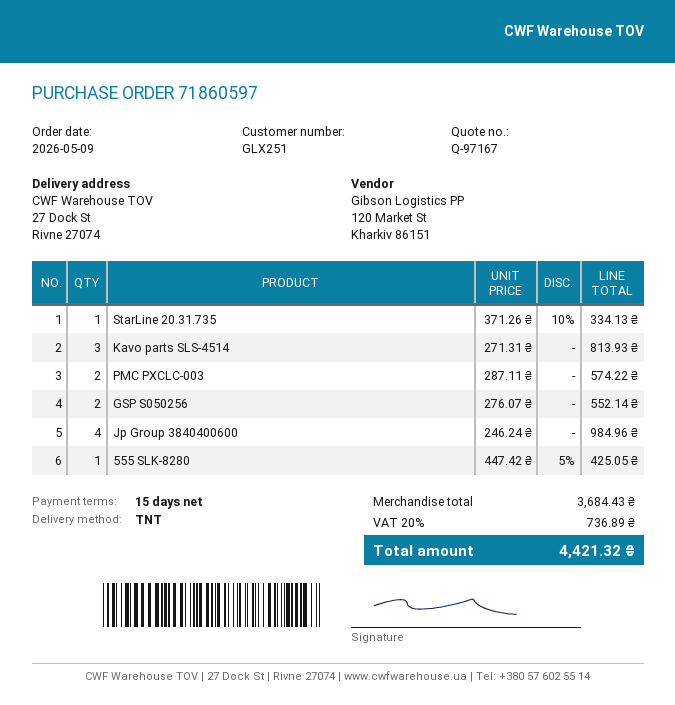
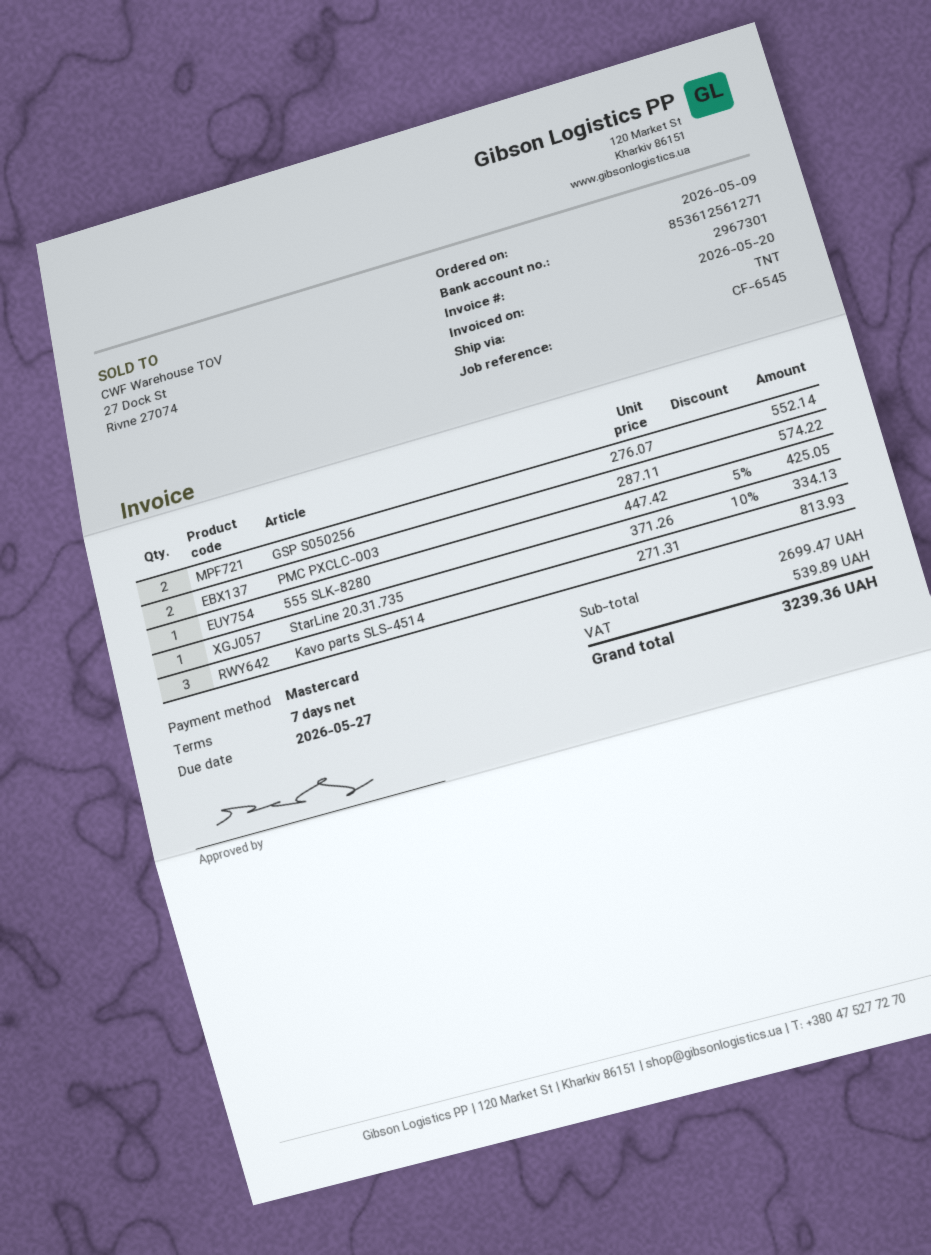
payment terms: 15 days -> 7 days
Jp Group 3840400600: 4 x 246.24 = 984.96 -> none
subtotal: 3684.43 -> 2699.47
tax: 736.89 -> 539.89
total: 4421.32 -> 3239.36

